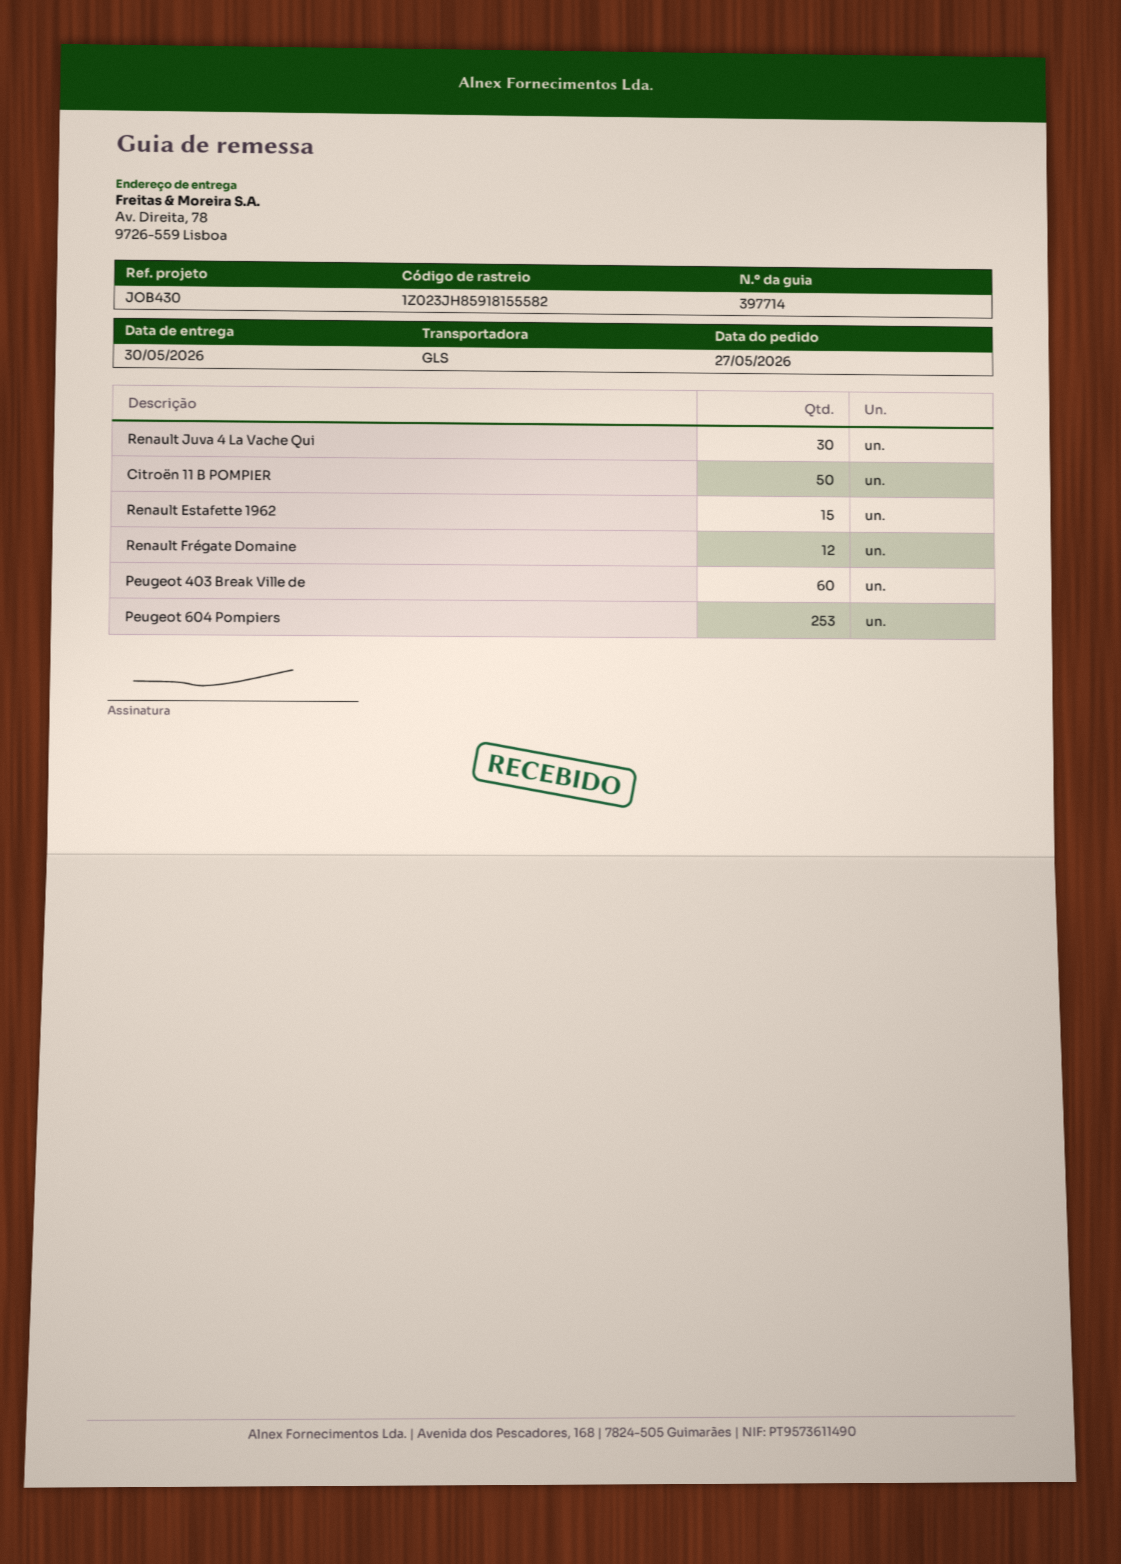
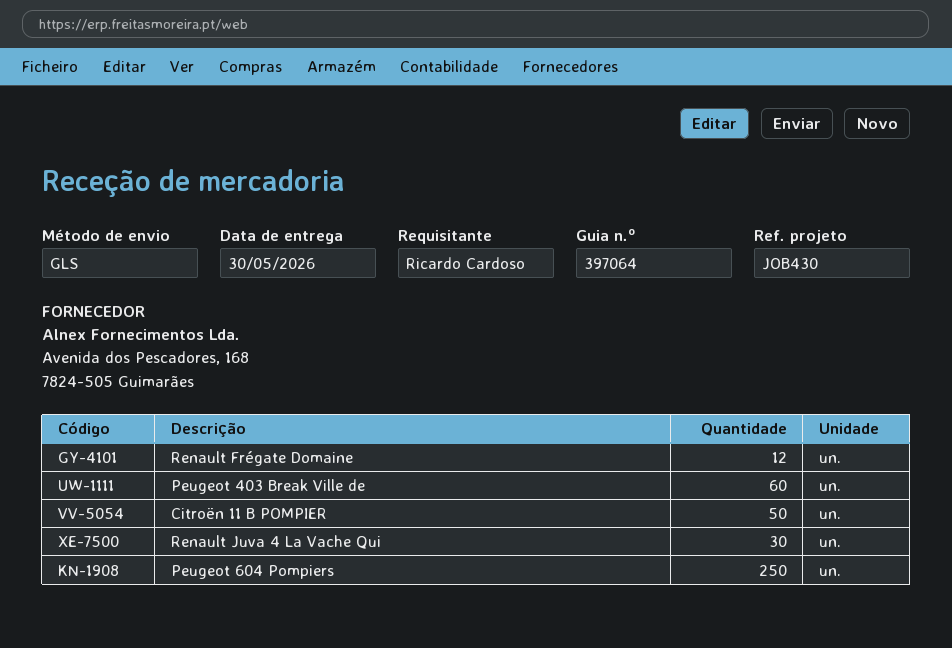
delivery note number: 397714 -> 397064
Renault Estafette 1962: 15 -> none
Peugeot 604 Pompiers: 253 -> 250

